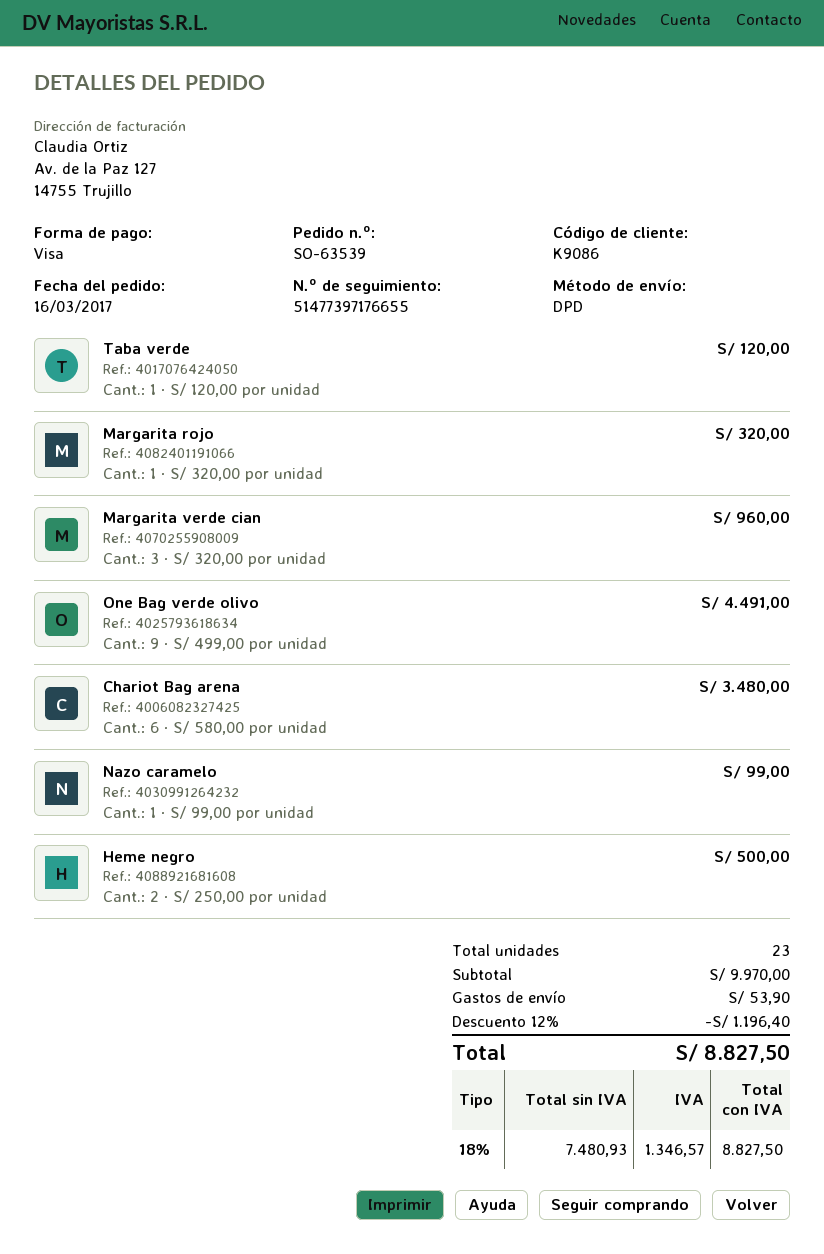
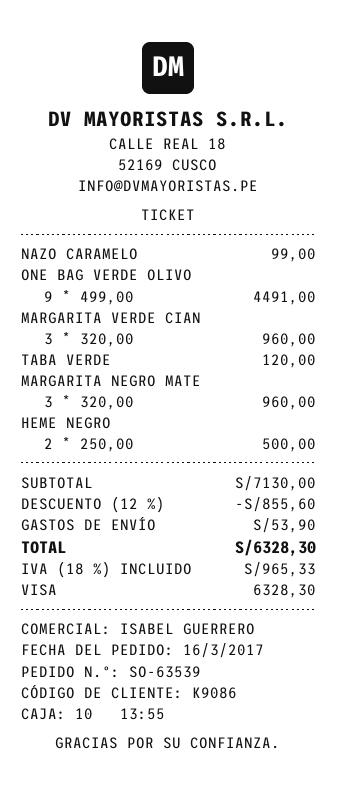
Margarita rojo: 1 x 320.00 = 320.00 -> none
Chariot Bag arena: 6 x 580.00 = 3480.00 -> none
MARGARITA NEGRO MATE: none -> 3 x 320.00 = 960.00
subtotal: 9970.00 -> 7130.00
discount: 12% = 1196.40 -> 12% = 855.60
tax: 18% = 1346.57 -> 18% = 965.33
total: 8827.50 -> 6328.30

